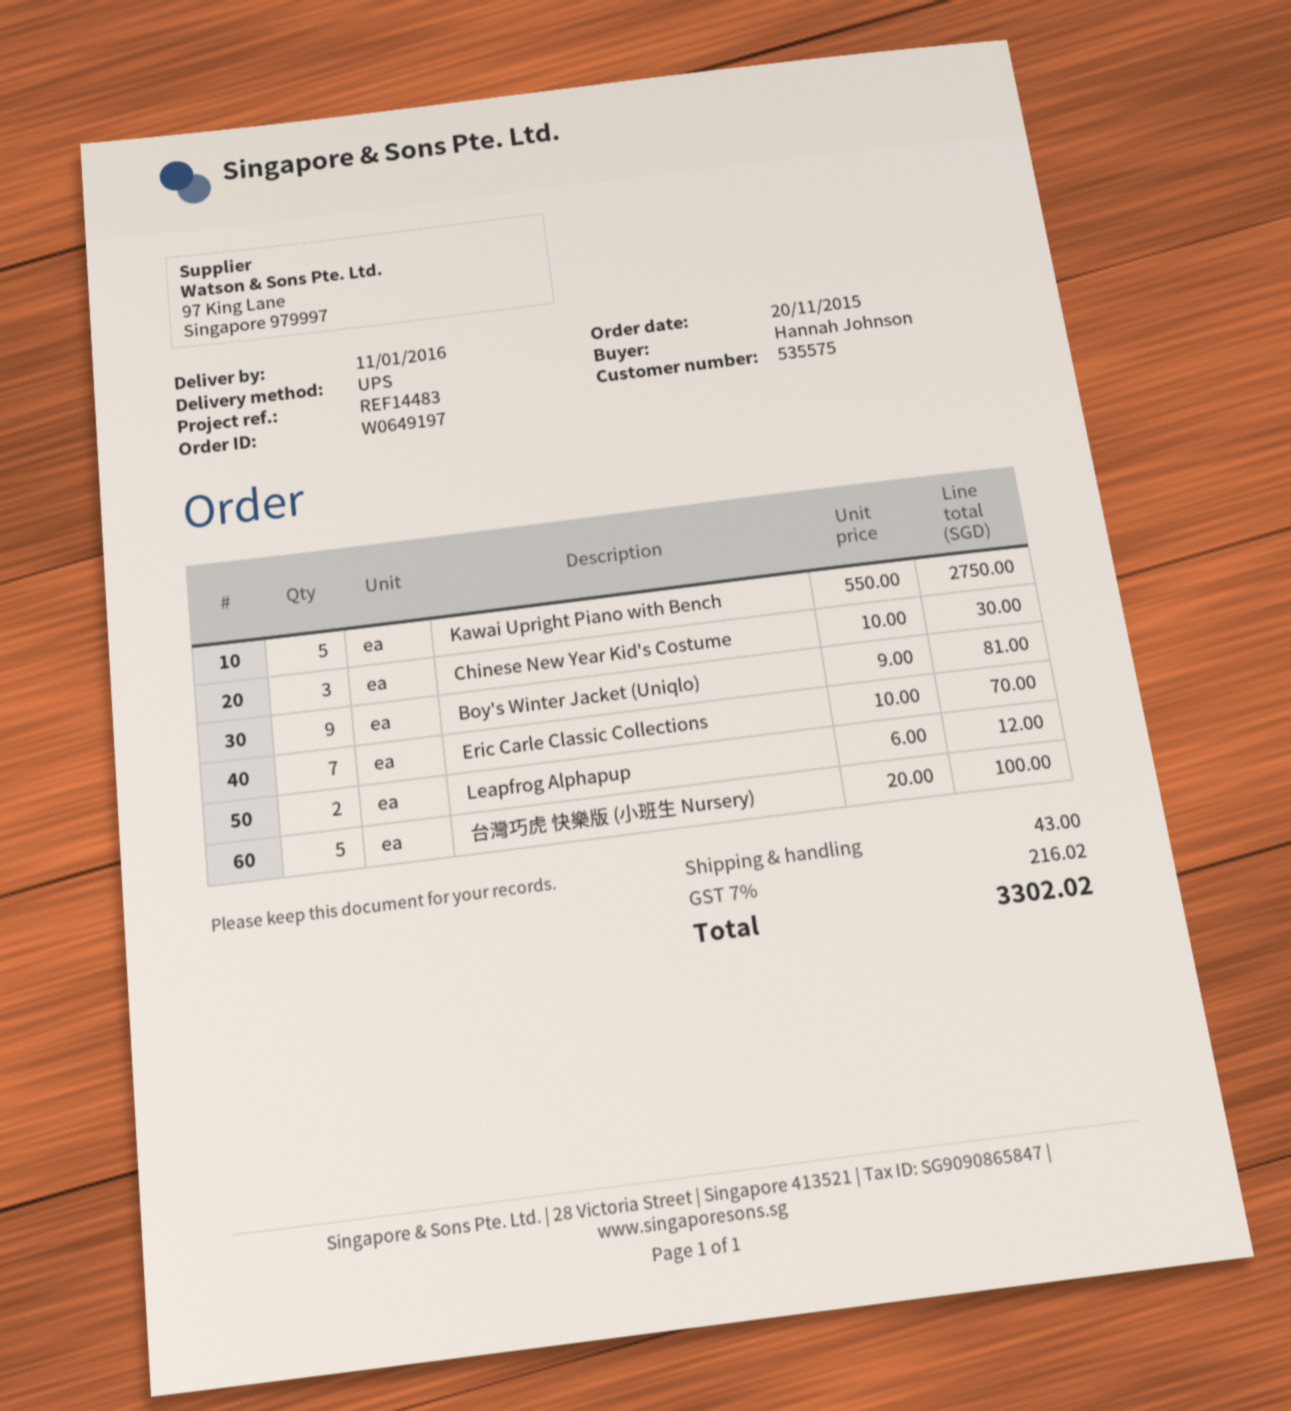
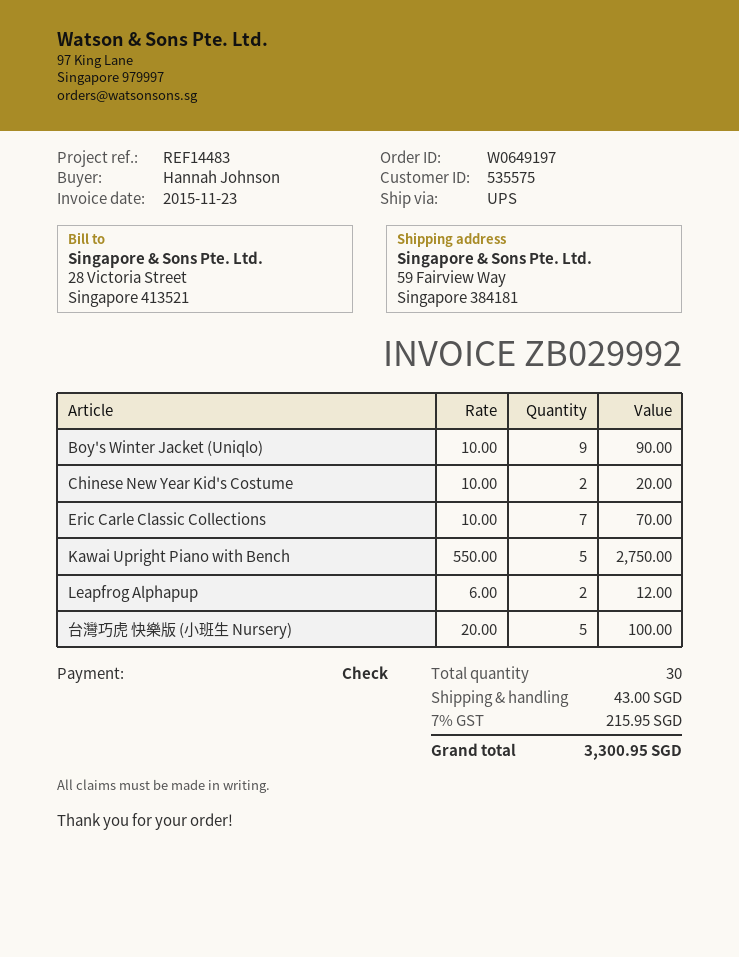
Chinese New Year Kid's Costume: 3 x 10.00 = 30.00 -> 2 x 10.00 = 20.00
Boy's Winter Jacket (Uniqlo): 9 x 9.00 = 81.00 -> 9 x 10.00 = 90.00
tax: 7% = 216.02 -> 7% = 215.95
total: 3302.02 -> 3300.95

